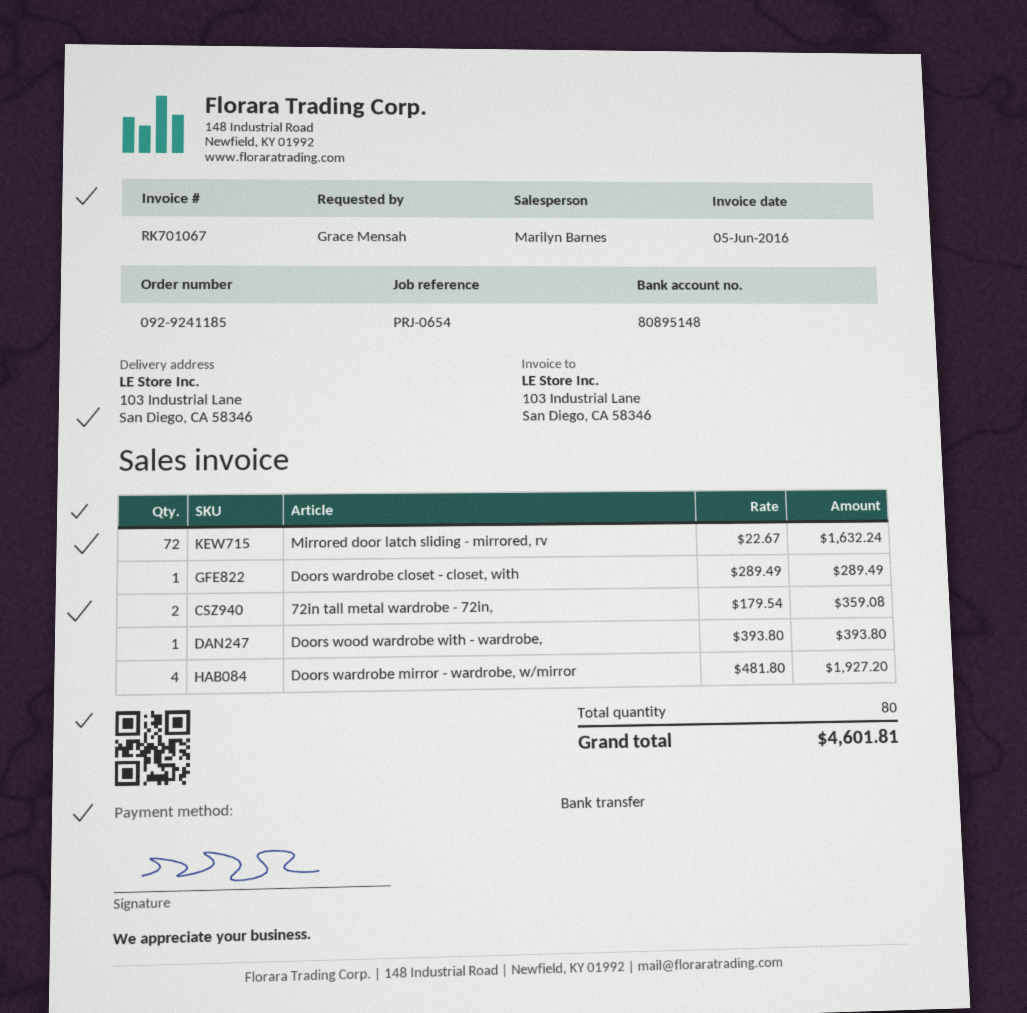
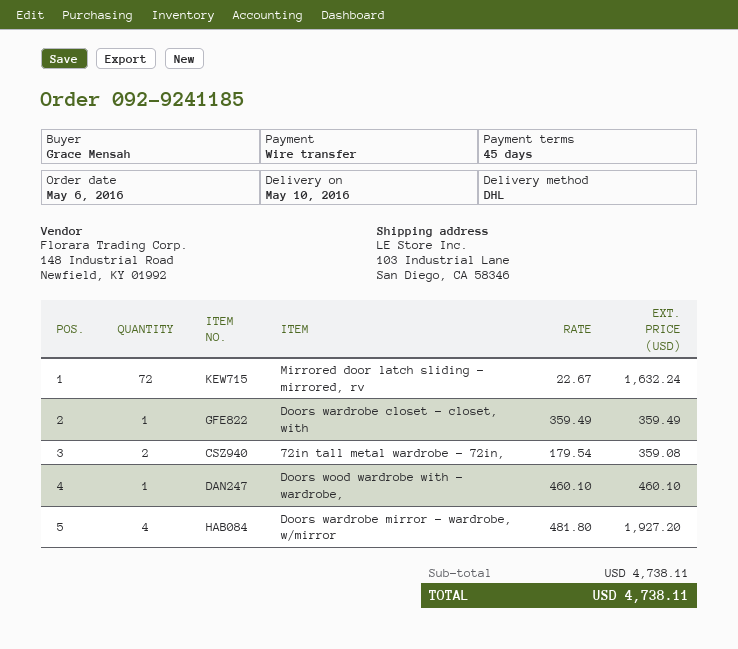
Doors wardrobe closet - closet, with: 1 x 289.49 = 289.49 -> 1 x 359.49 = 359.49
Doors wood wardrobe with - wardrobe,: 1 x 393.80 = 393.80 -> 1 x 460.10 = 460.10
total: 4601.81 -> 4738.11

